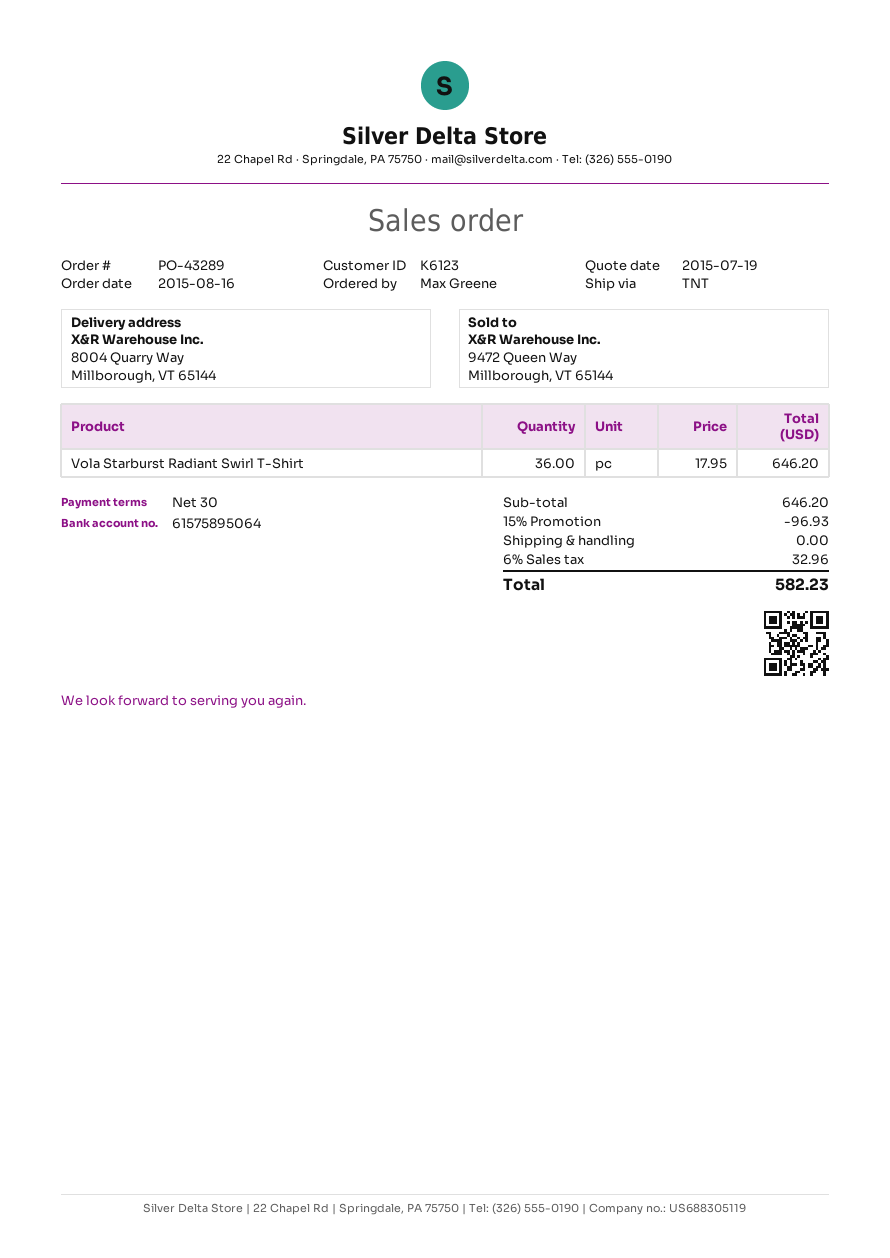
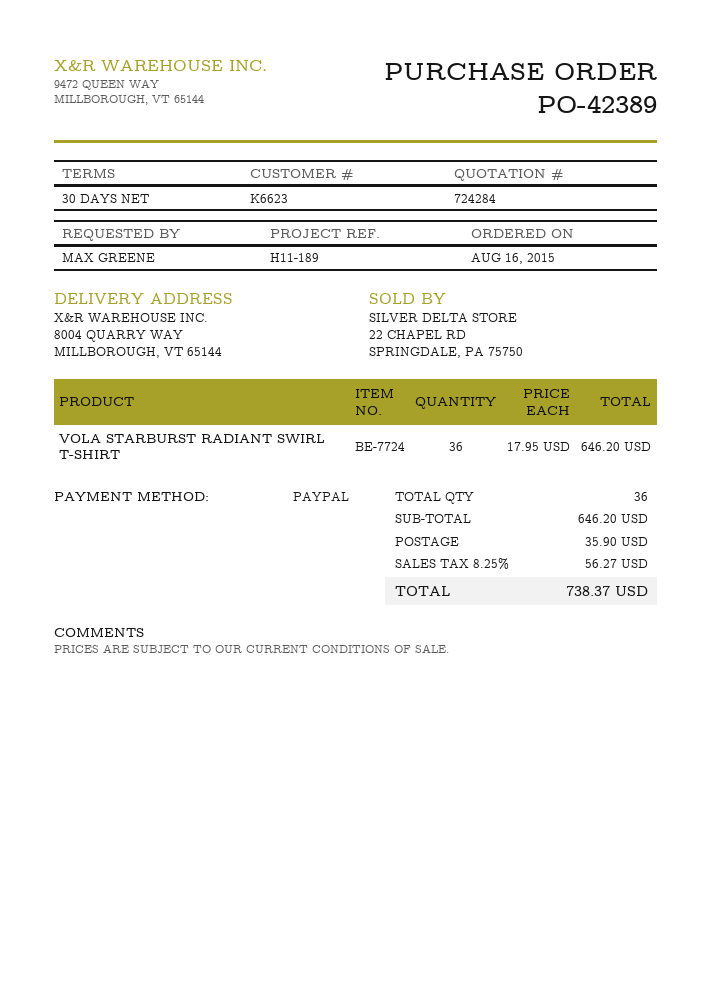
order number: PO-43289 -> PO-42389
customer number: K6123 -> K6623
discount: 15% = 96.93 -> none
shipping: 0.00 -> 35.90
tax: 6% = 32.96 -> 8.25% = 56.27
total: 582.23 -> 738.37

